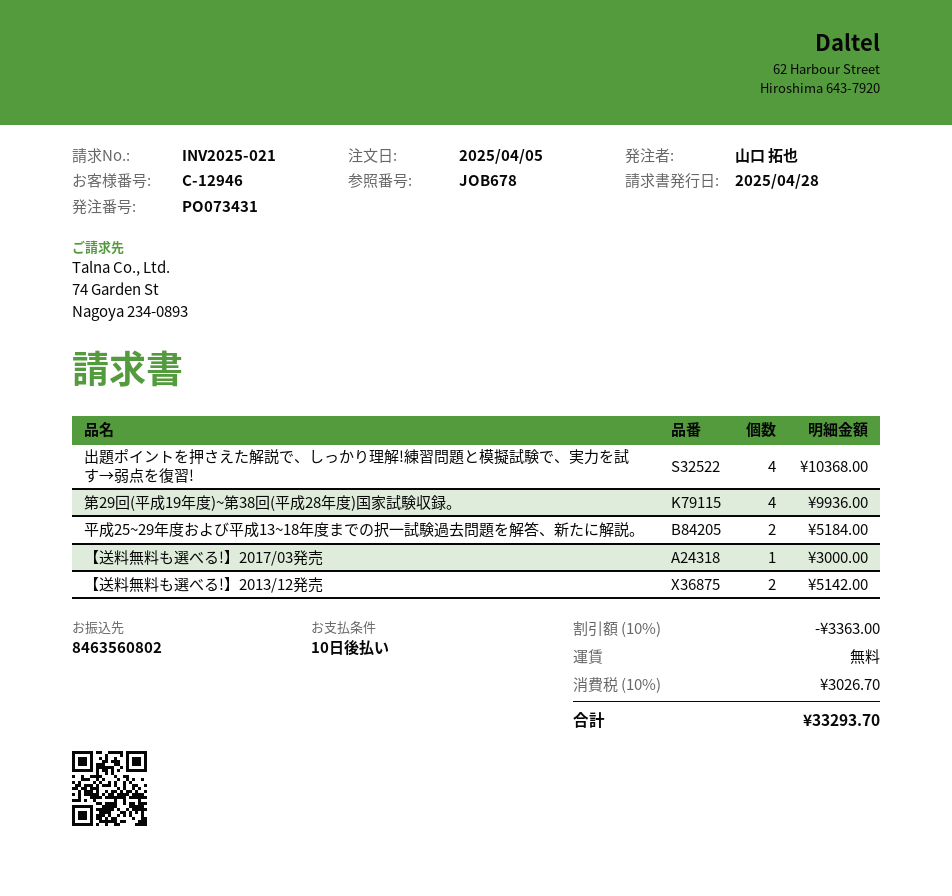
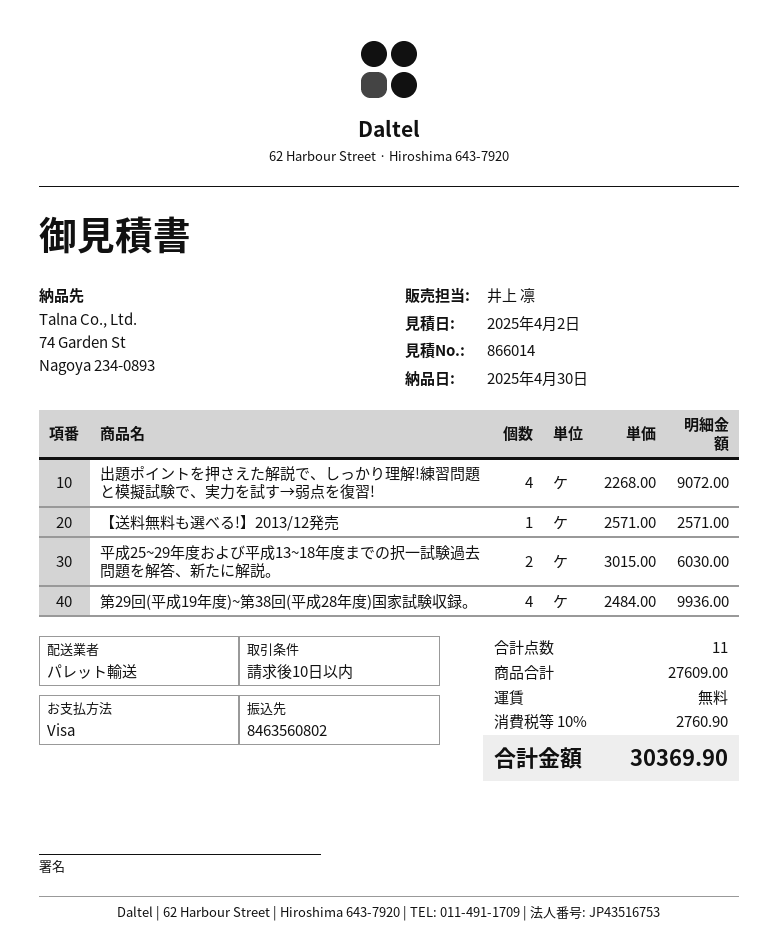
出題ポイントを押さえた解説で、しっかり理解!練習問題と模擬試験で、実力を試す→弱点を復習!: 4 for 10368.00 -> 4 for 9072.00
平成25~29年度および平成13~18年度までの択一試験過去問題を解答、新たに解説。: 2 for 5184.00 -> 2 for 6030.00
【送料無料も選べる!】2017/03発売: 1 for 3000.00 -> none
【送料無料も選べる!】2013/12発売: 2 for 5142.00 -> 1 for 2571.00
discount: 10% = 3363.00 -> none
tax: 10% = 3026.70 -> 10% = 2760.90
total: 33293.70 -> 30369.90

